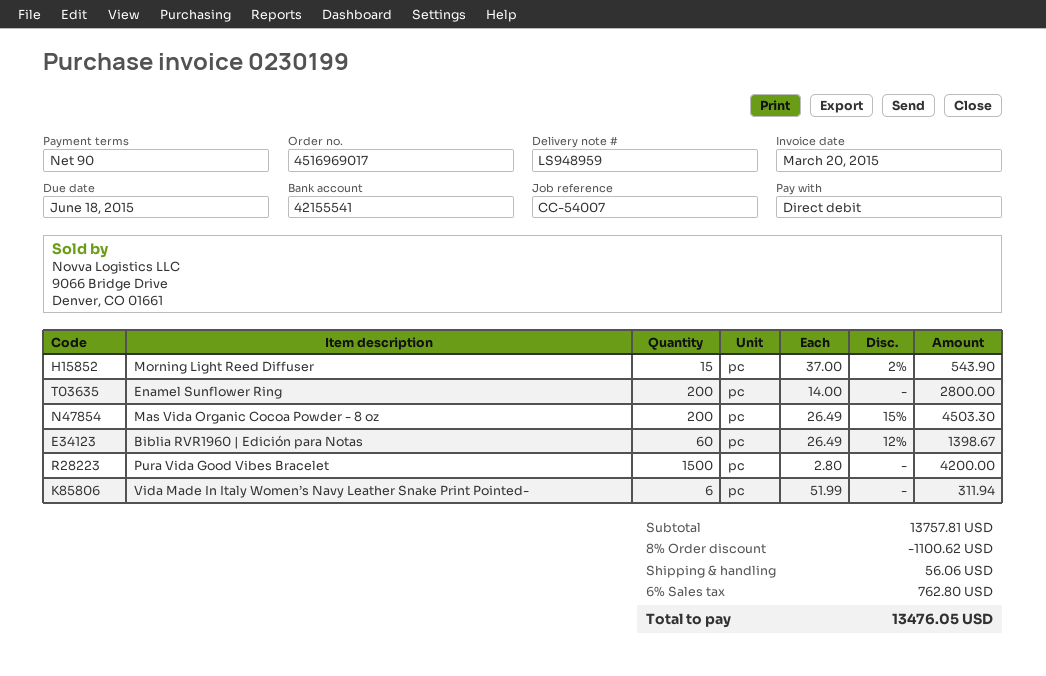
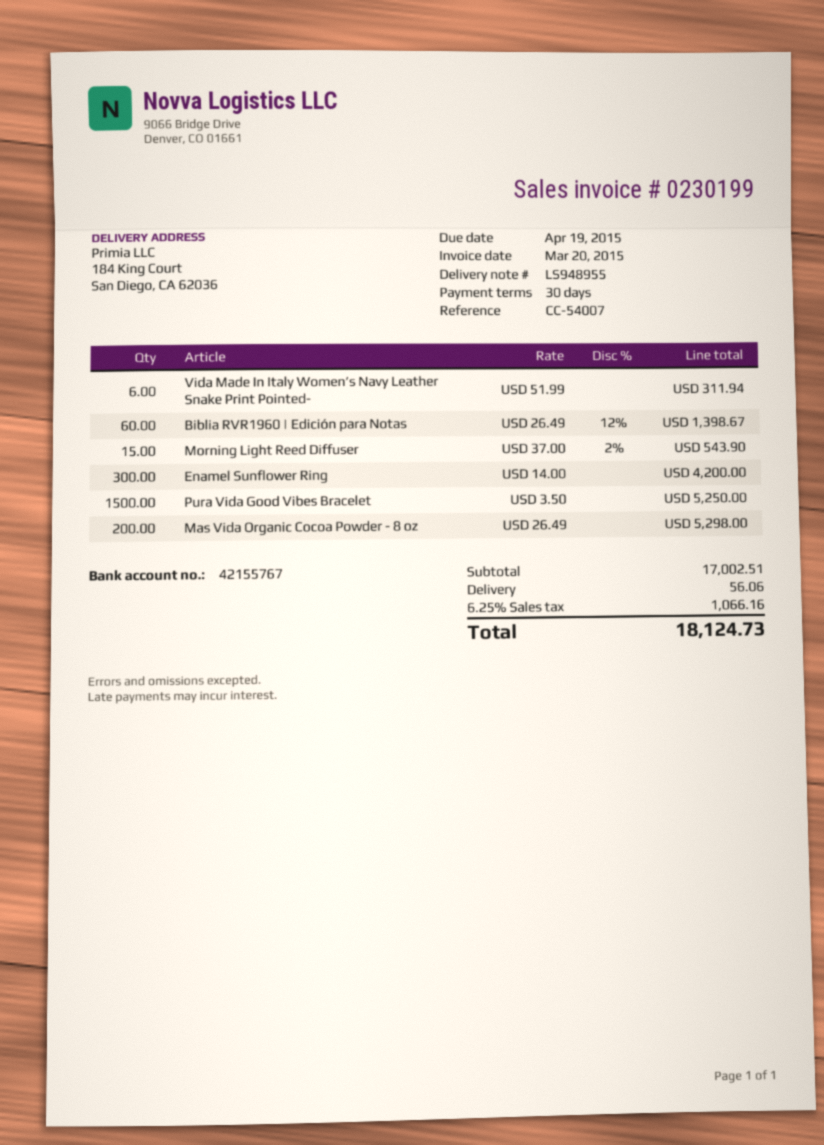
delivery note number: LS948959 -> LS948955
payment terms: 90 days -> 30 days
due date: 2015-06-18 -> 2015-04-19
bank account: 42155541 -> 42155767
Enamel Sunflower Ring: 200 x 14.00 = 2800.00 -> 300 x 14.00 = 4200.00
Mas Vida Organic Cocoa Powder - 8 oz: 200 x 26.49 - 15% = 4503.30 -> 200 x 26.49 = 5298.00
Pura Vida Good Vibes Bracelet: 1500 x 2.80 = 4200.00 -> 1500 x 3.50 = 5250.00
subtotal: 13757.81 -> 17002.51
discount: 8% = 1100.62 -> none
tax: 6% = 762.80 -> 6.25% = 1066.16
total: 13476.05 -> 18124.73

